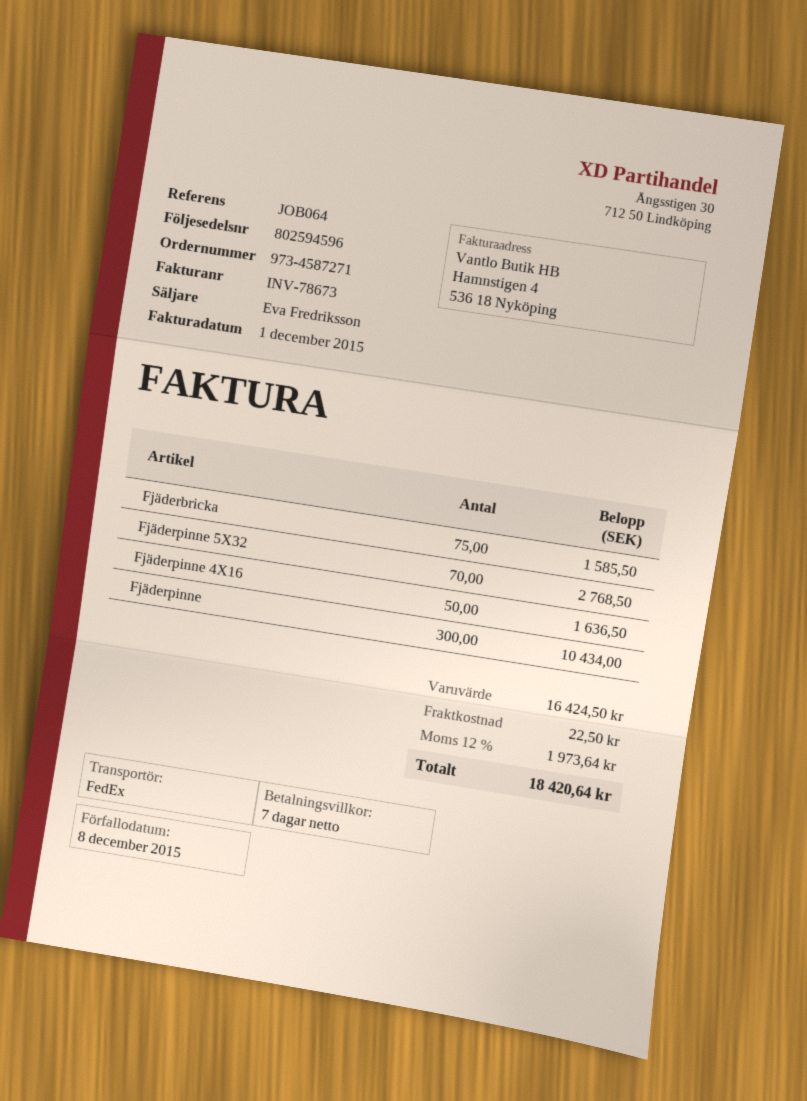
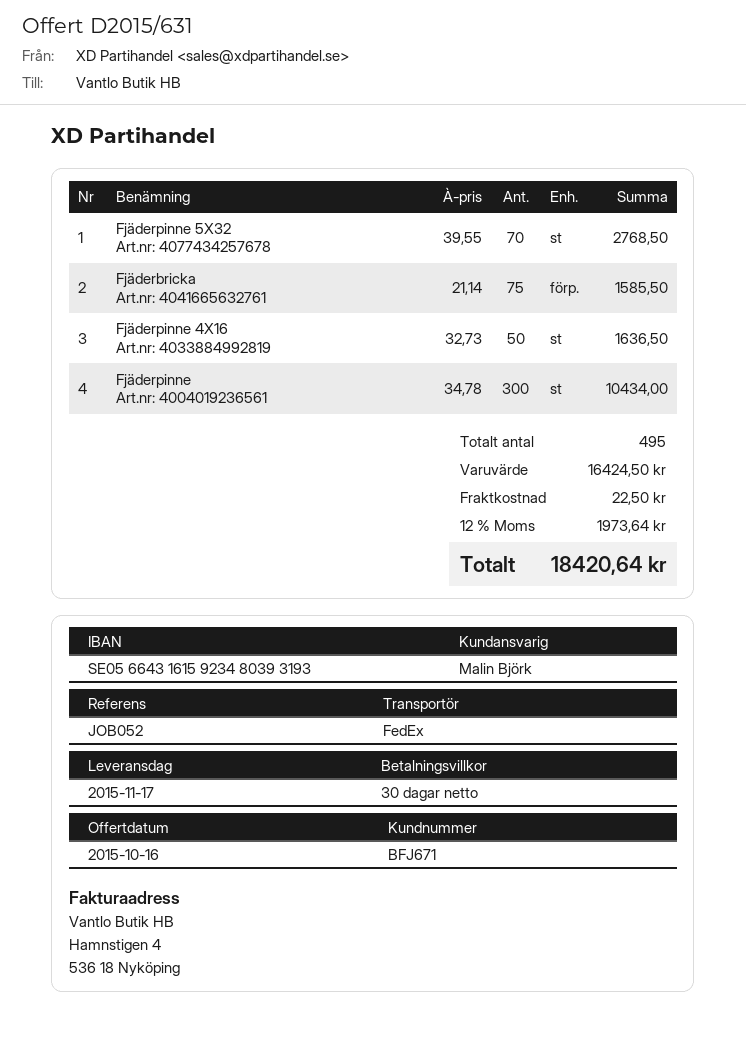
payment terms: 7 days -> 30 days
reference: JOB064 -> JOB052
sales rep: Eva Fredriksson -> Malin Björk

